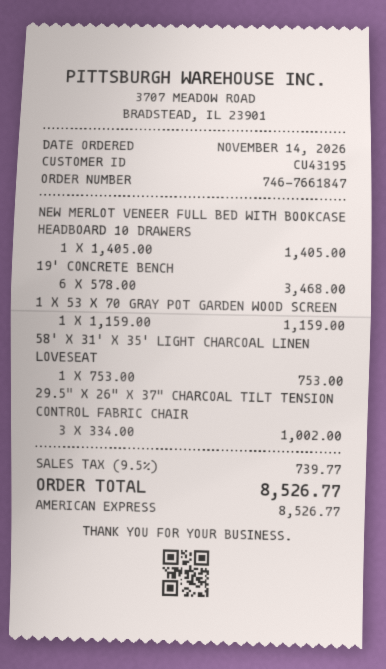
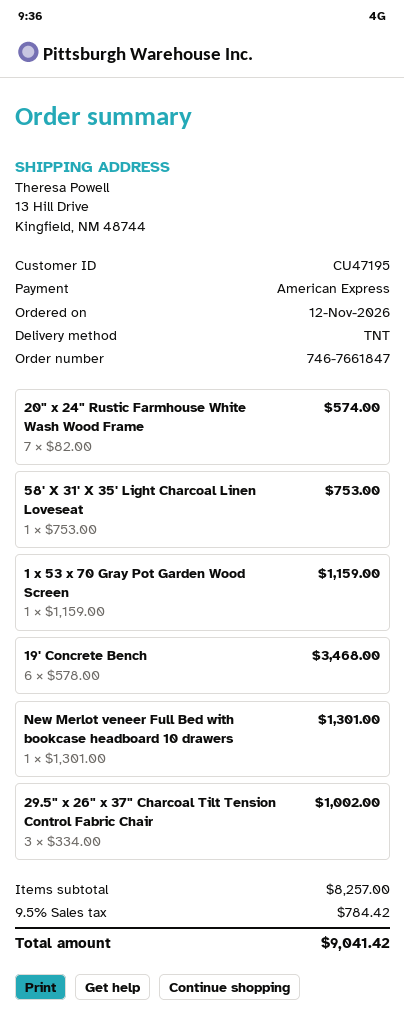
order date: 2026-11-14 -> 2026-11-12
customer number: CU43195 -> CU47195
NEW MERLOT VENEER FULL BED WITH BOOKCASE HEADBOARD 10 DRAWERS: 1 x 1405.00 = 1405.00 -> 1 x 1301.00 = 1301.00
20" x 24" Rustic Farmhouse White Wash Wood Frame: none -> 7 x 82.00 = 574.00
tax: 9.5% = 739.77 -> 9.5% = 784.42
total: 8526.77 -> 9041.42

